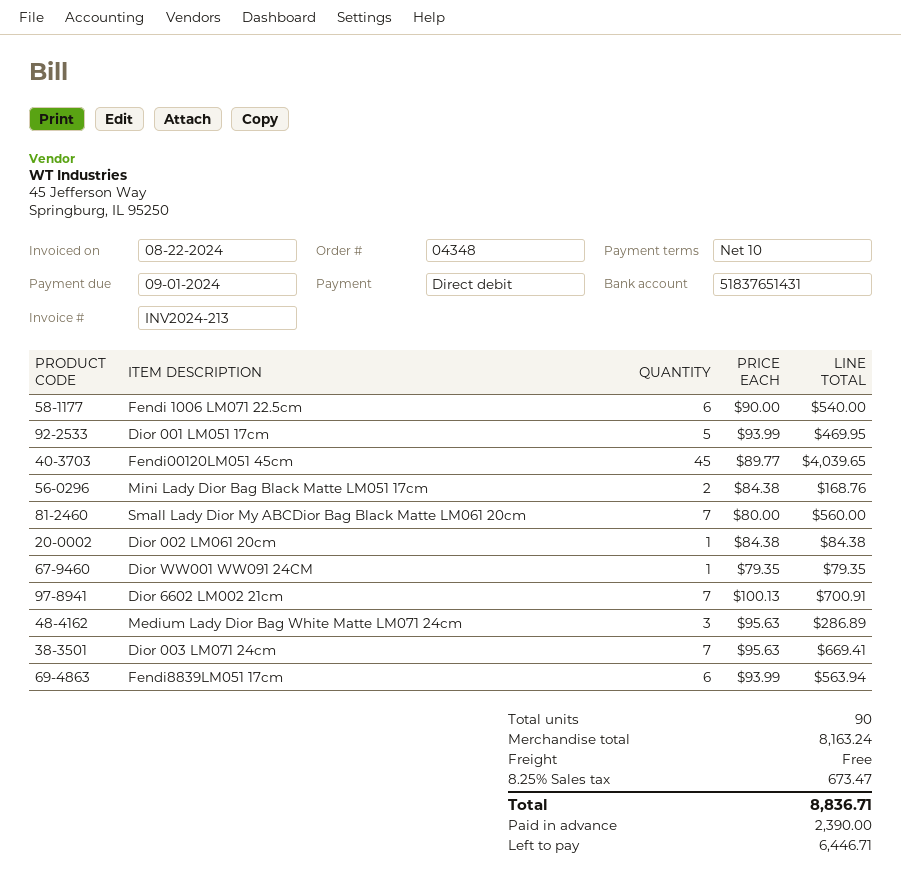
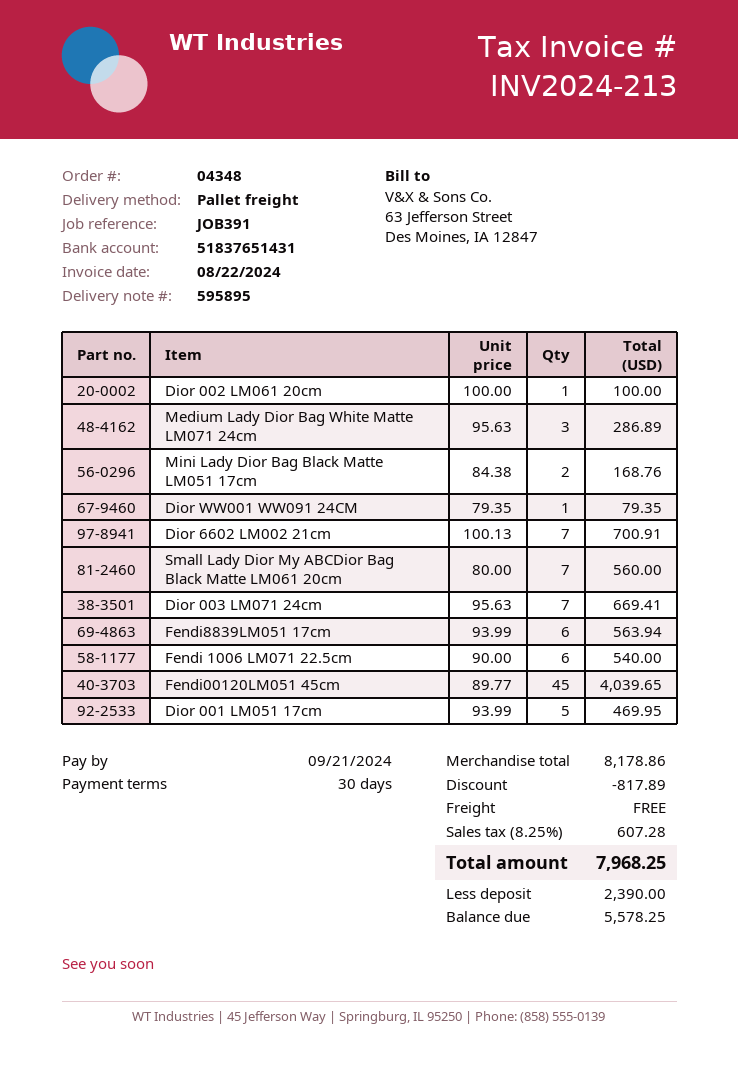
payment terms: 10 days -> 30 days
due date: 2024-09-01 -> 2024-09-21
Dior 002 LM061 20cm: 1 x 84.38 = 84.38 -> 1 x 100.00 = 100.00
subtotal: 8163.24 -> 8178.86
discount: none -> 817.89
tax: 8.25% = 673.47 -> 8.25% = 607.28
total: 8836.71 -> 7968.25
balance: 6446.71 -> 5578.25

